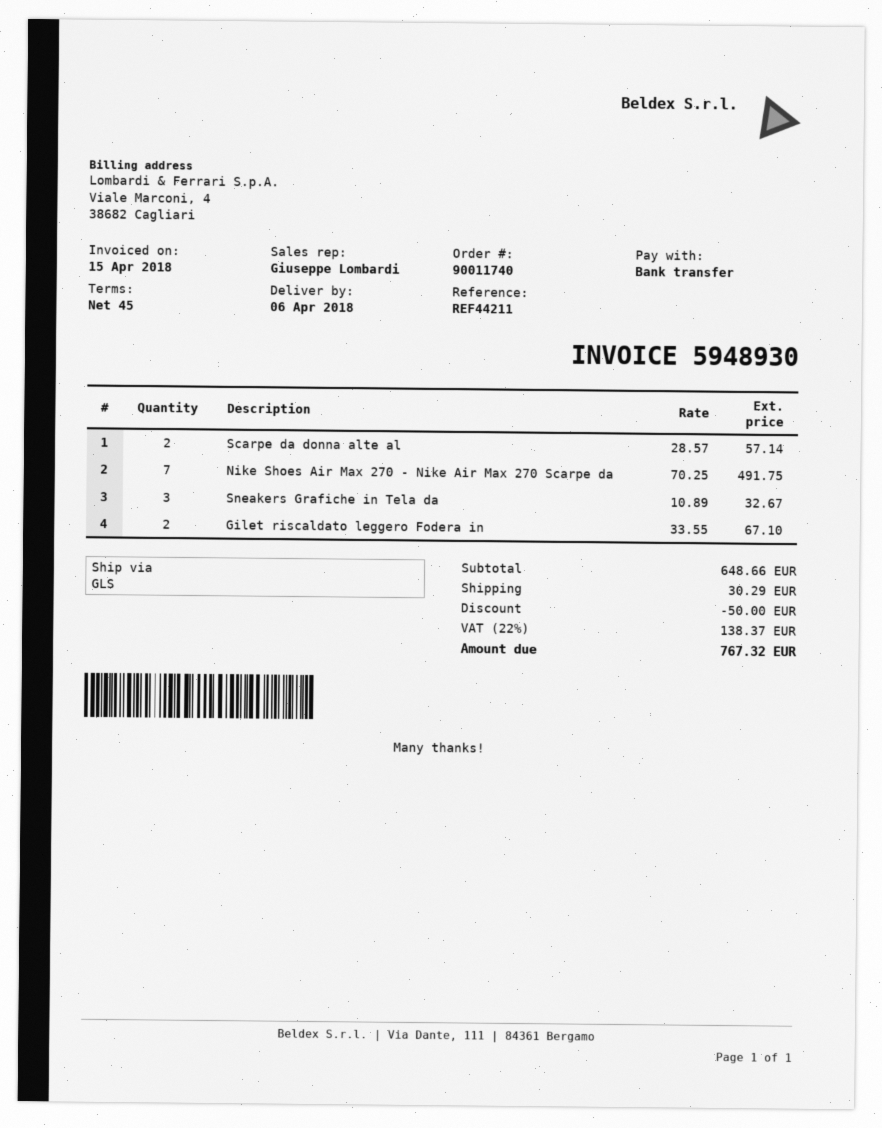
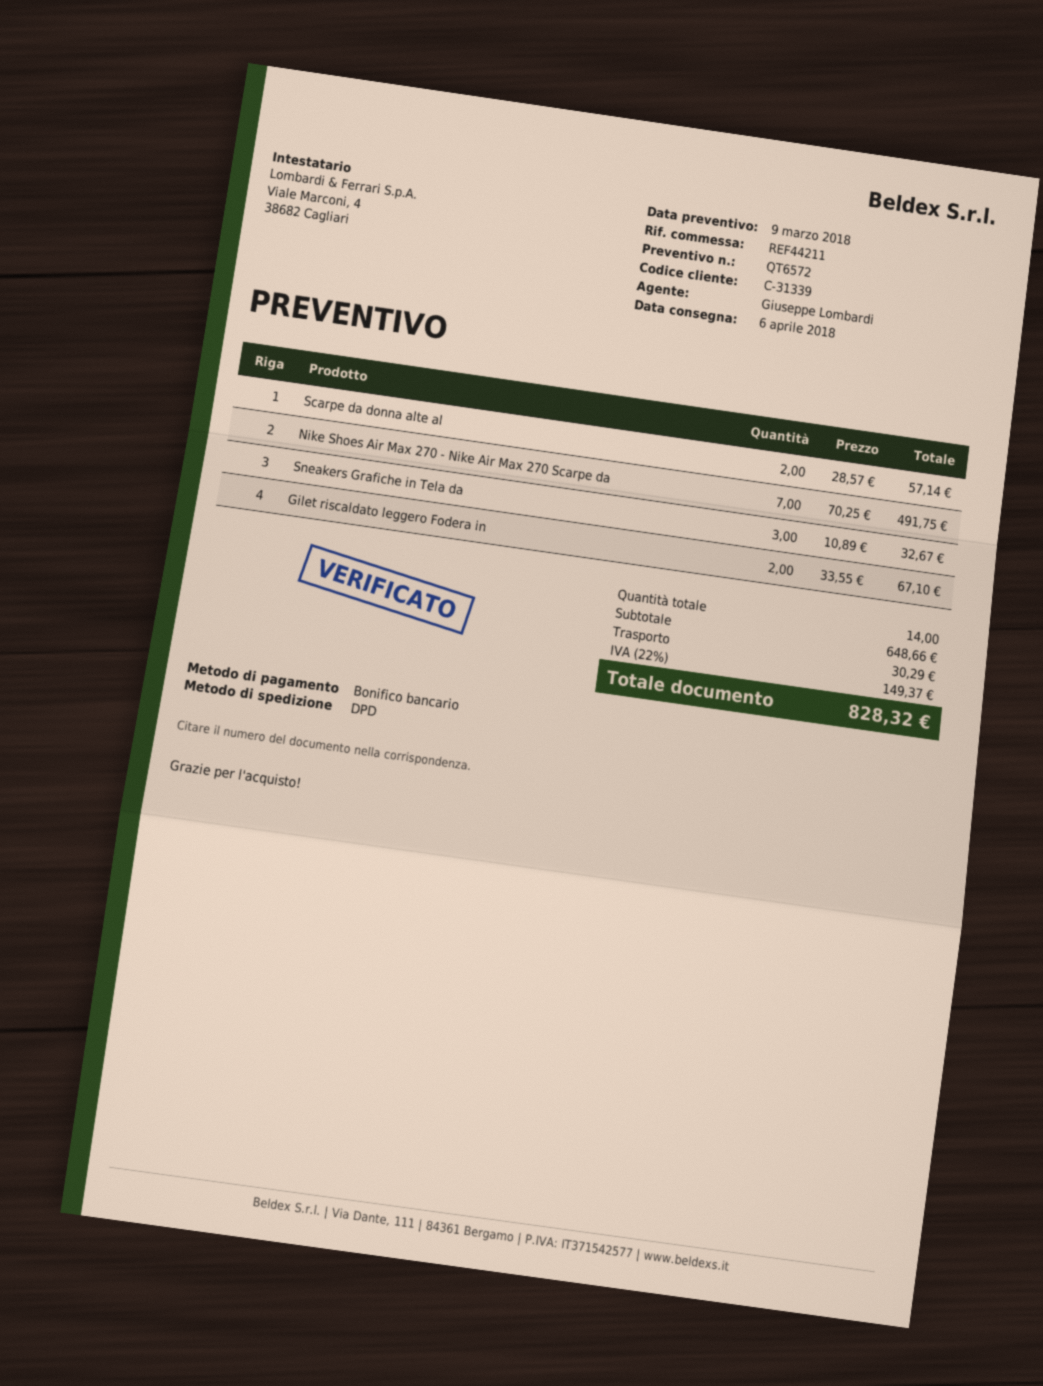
shipping method: GLS -> DPD
discount: 50.00 -> none
tax: 22% = 138.37 -> 22% = 149.37
total: 767.32 -> 828.32

